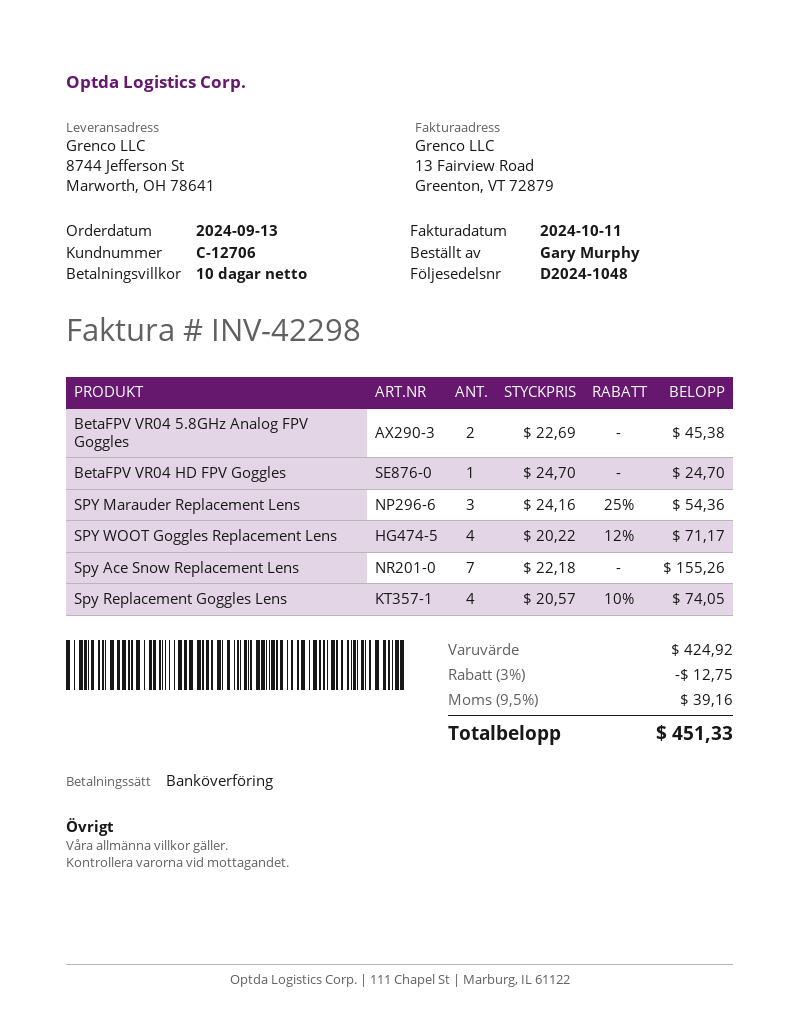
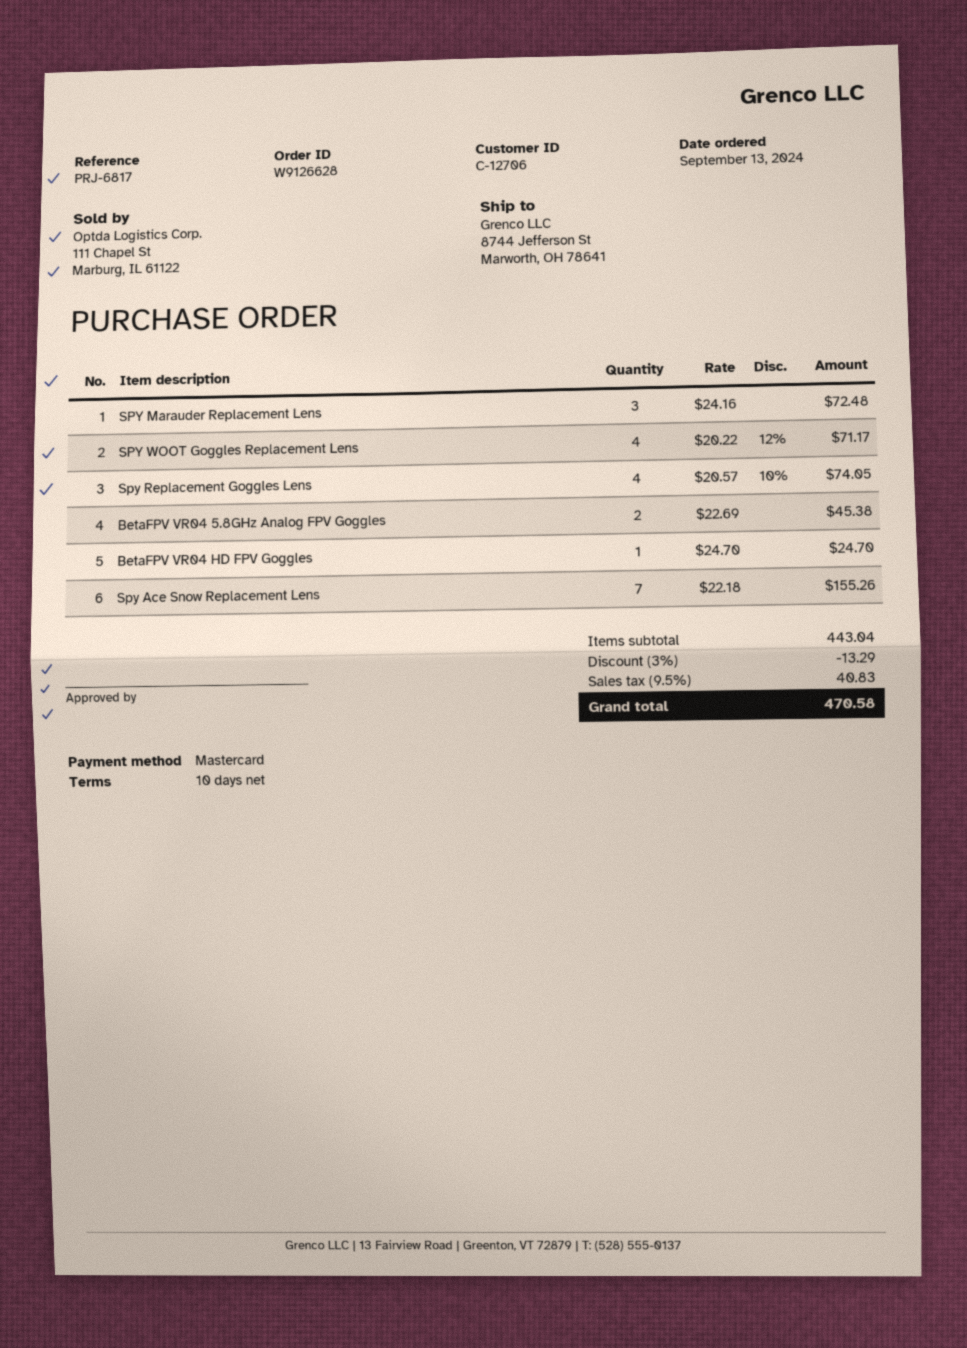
payment method: bank transfer -> Mastercard
SPY Marauder Replacement Lens: 3 x 24.16 - 25% = 54.36 -> 3 x 24.16 = 72.48
subtotal: 424.92 -> 443.04
discount: 3% = 12.75 -> 3% = 13.29
tax: 9.5% = 39.16 -> 9.5% = 40.83
total: 451.33 -> 470.58

